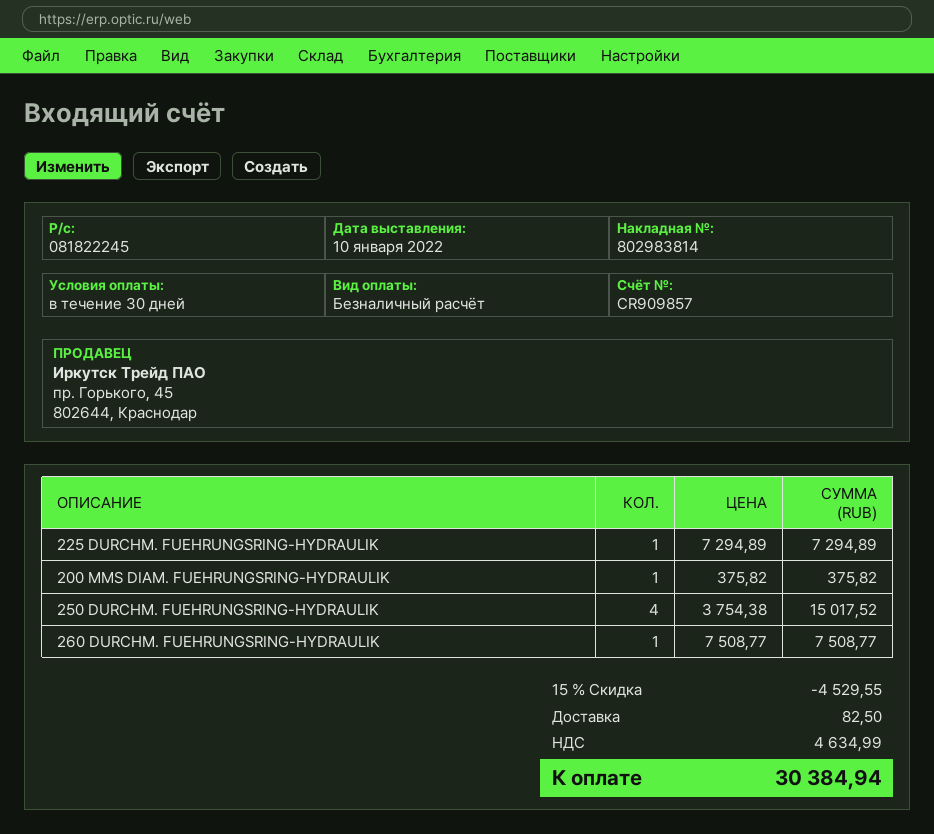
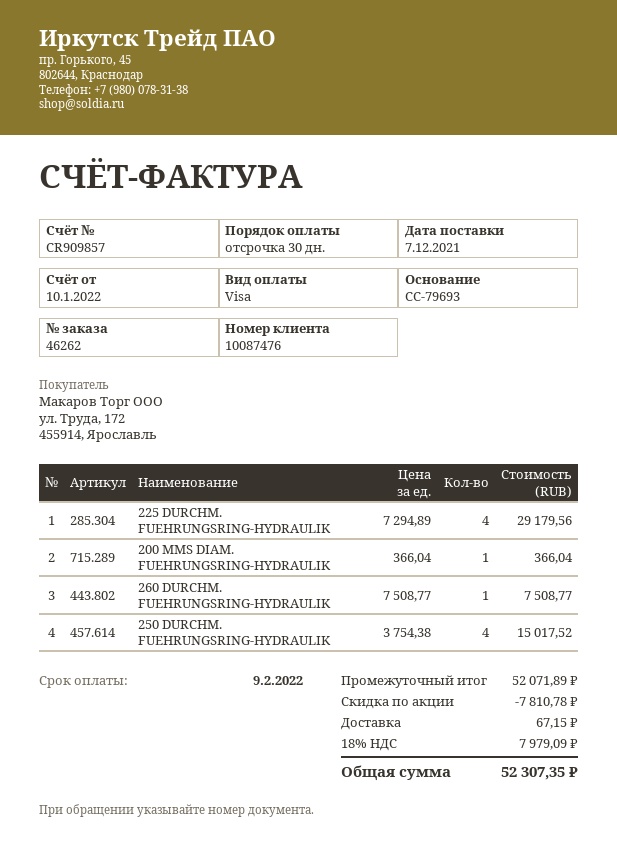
payment method: bank transfer -> Visa
225 DURCHM. FUEHRUNGSRING-HYDRAULIK: 1 x 7294.89 = 7294.89 -> 4 x 7294.89 = 29179.56
200 MMS DIAM. FUEHRUNGSRING-HYDRAULIK: 1 x 375.82 = 375.82 -> 1 x 366.04 = 366.04
discount: 4529.55 -> 7810.78
shipping: 82.50 -> 67.15
tax: 4634.99 -> 7979.09
total: 30384.94 -> 52307.35

